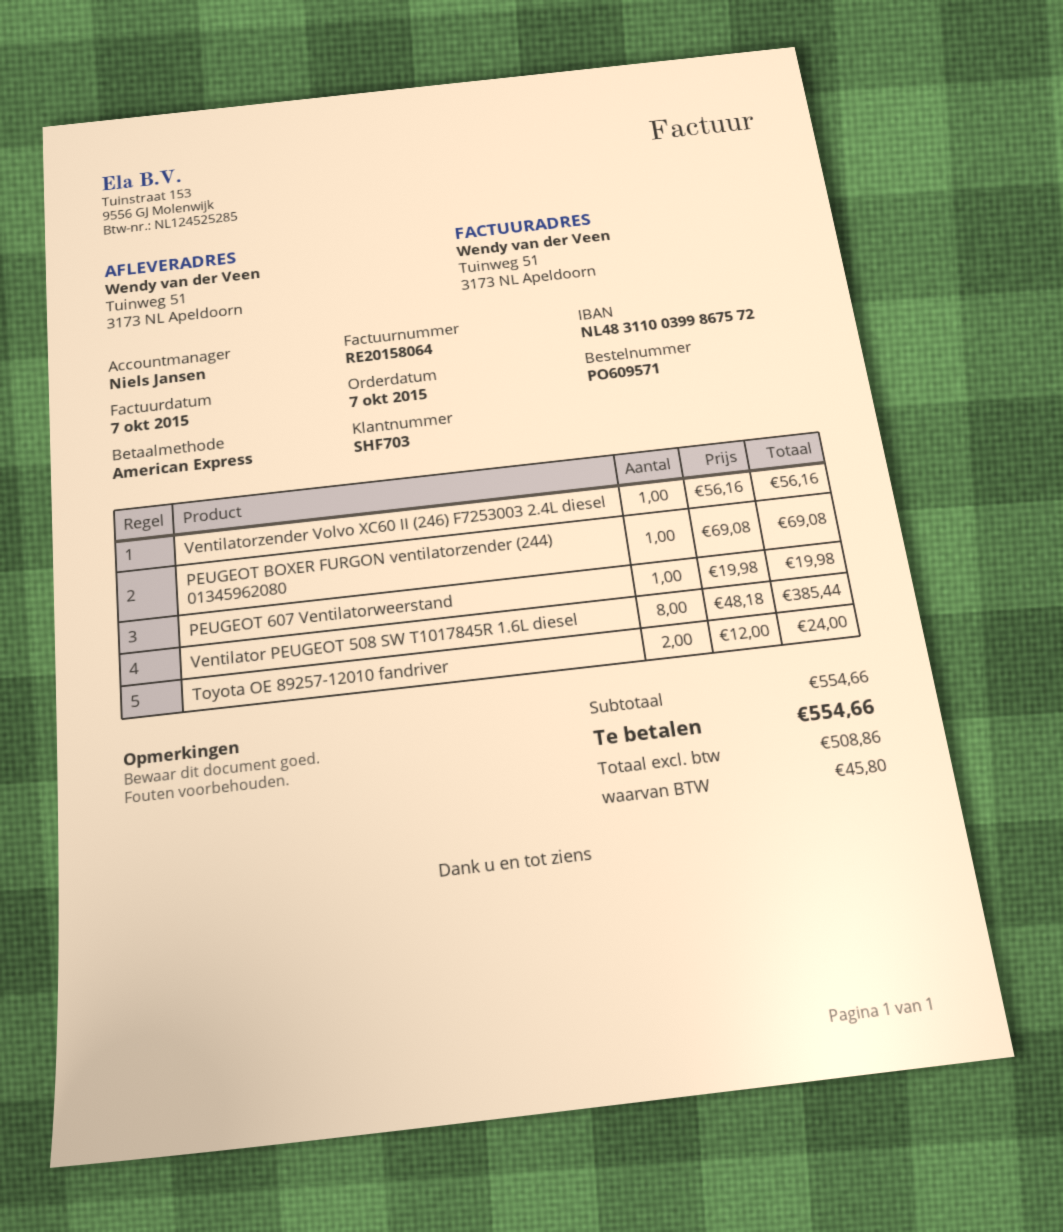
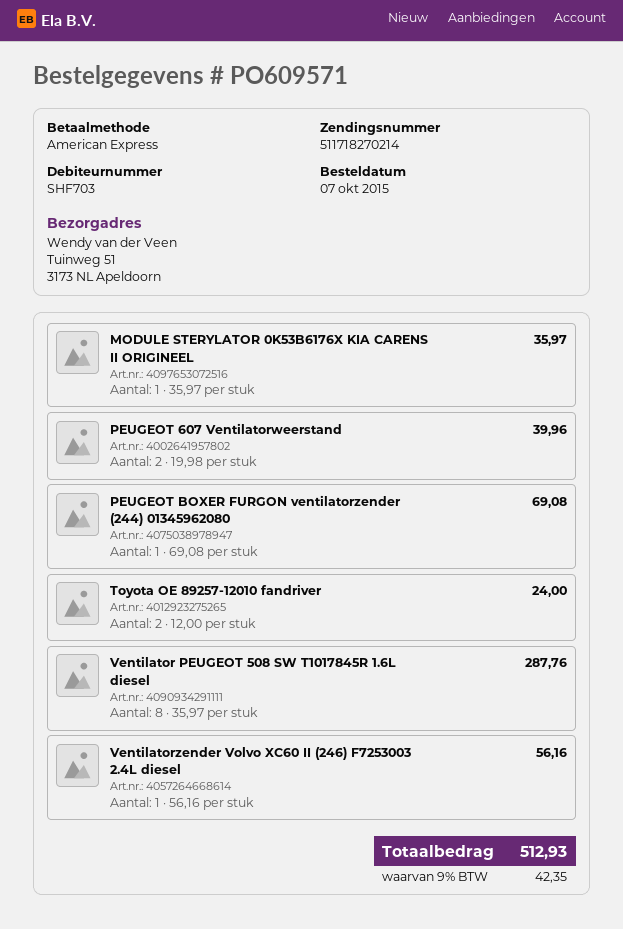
PEUGEOT 607 Ventilatorweerstand: 1 x 19.98 = 19.98 -> 2 x 19.98 = 39.96
Ventilator PEUGEOT 508 SW T1017845R 1.6L diesel: 8 x 48.18 = 385.44 -> 8 x 35.97 = 287.76
MODULE STERYLATOR 0K53B6176X KIA CARENS II ORIGINEEL: none -> 1 x 35.97 = 35.97
tax: 45.80 -> 42.35
total: 554.66 -> 512.93

